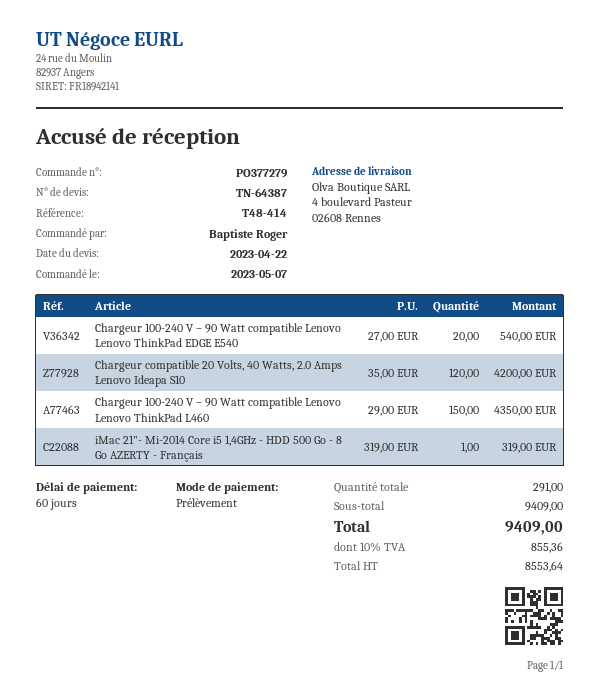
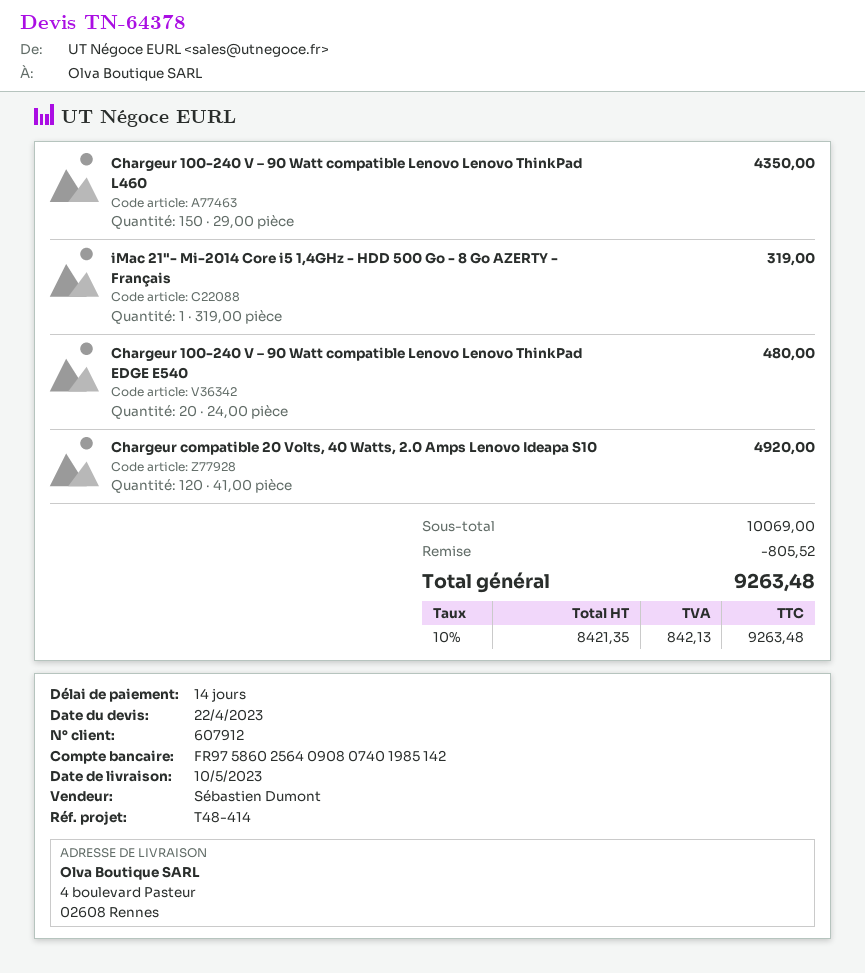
quote number: TN-64387 -> TN-64378
payment terms: 60 days -> 14 days
Chargeur 100-240 V – 90 Watt compatible Lenovo Lenovo ThinkPad EDGE E540: 20 x 27.00 = 540.00 -> 20 x 24.00 = 480.00
Chargeur compatible 20 Volts, 40 Watts, 2.0 Amps Lenovo Ideapa S10: 120 x 35.00 = 4200.00 -> 120 x 41.00 = 4920.00
subtotal: 9409.00 -> 10069.00
discount: none -> 805.52
net: 8553.64 -> 8421.35
tax: 10% = 855.36 -> 10% = 842.13
total: 9409.00 -> 9263.48

